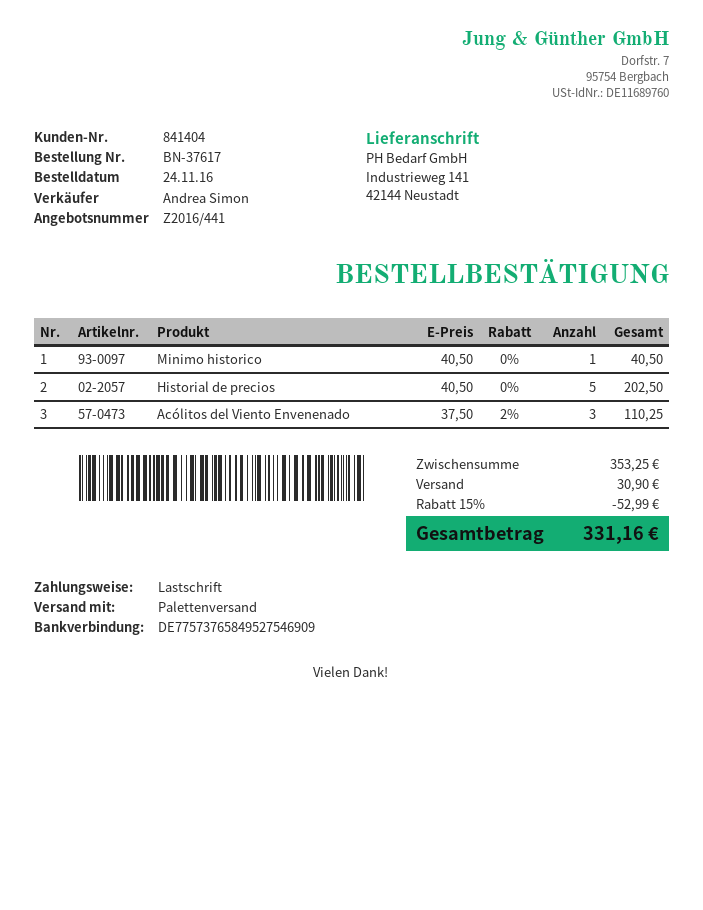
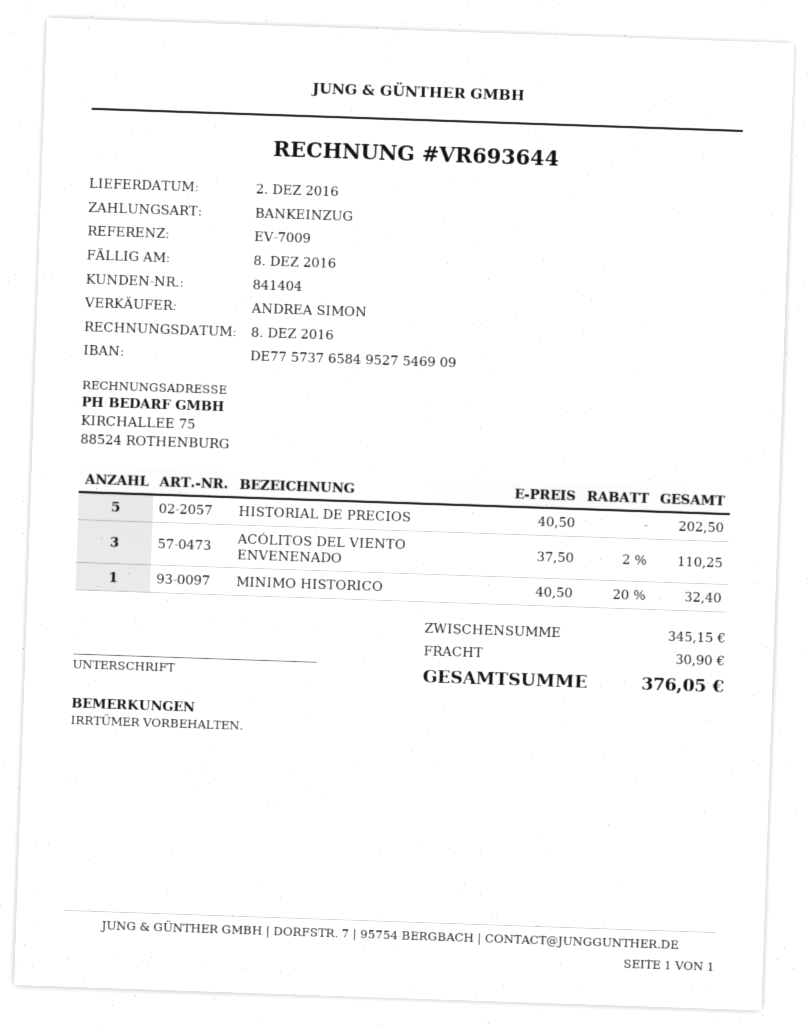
Minimo historico: 1 x 40.50 = 40.50 -> 1 x 40.50 - 20% = 32.40
subtotal: 353.25 -> 345.15
discount: 15% = 52.99 -> none
total: 331.16 -> 376.05

